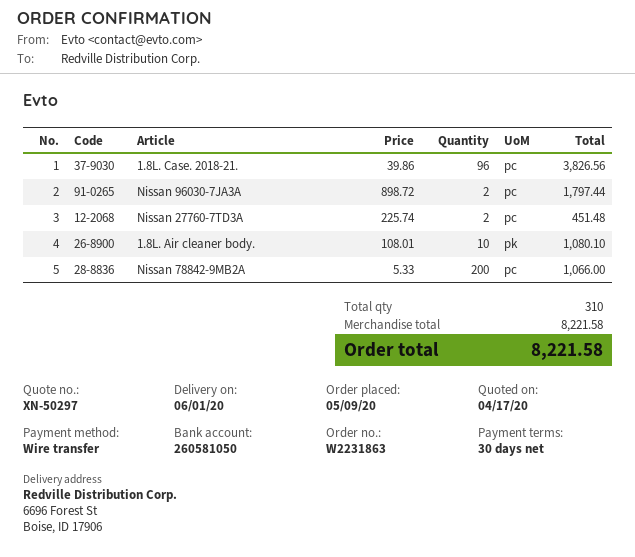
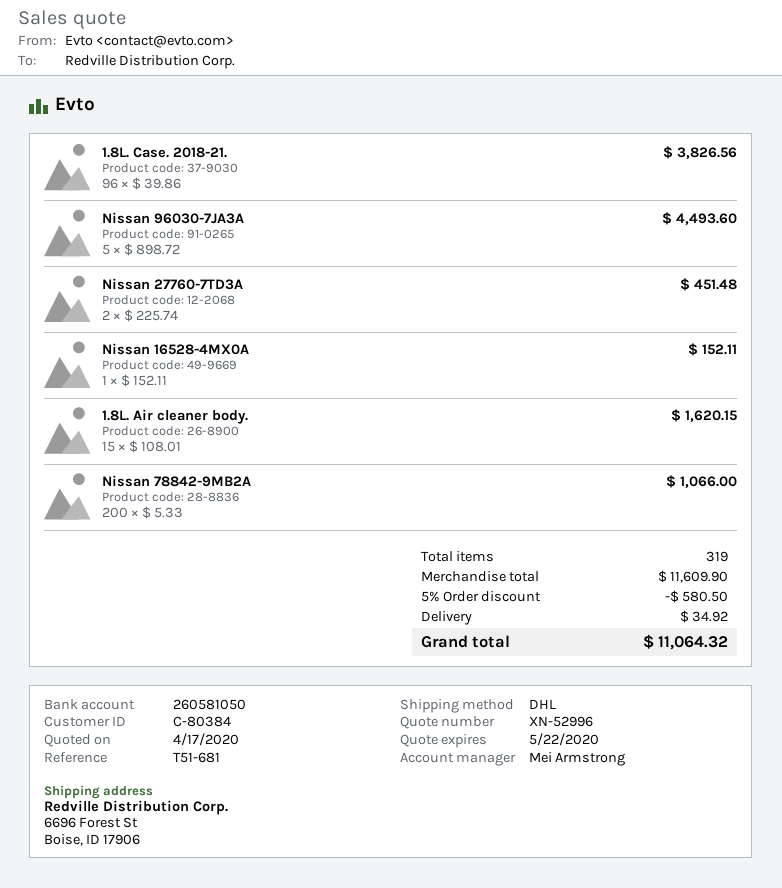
quote number: XN-50297 -> XN-52996
Nissan 96030-7JA3A: 2 x 898.72 = 1797.44 -> 5 x 898.72 = 4493.60
1.8L. Air cleaner body.: 10 x 108.01 = 1080.10 -> 15 x 108.01 = 1620.15
Nissan 16528-4MX0A: none -> 1 x 152.11 = 152.11
total quantity: 310 -> 319
subtotal: 8221.58 -> 11609.90
discount: none -> 5% = 580.50
shipping: none -> 34.92
total: 8221.58 -> 11064.32

